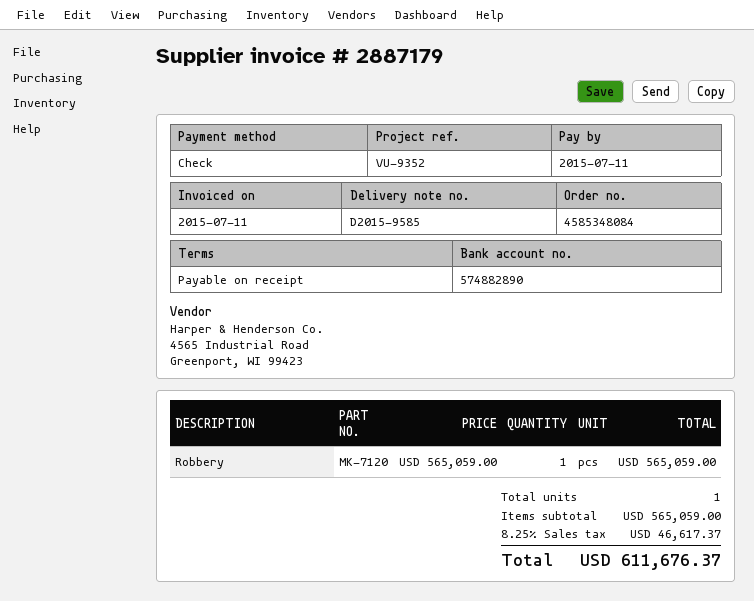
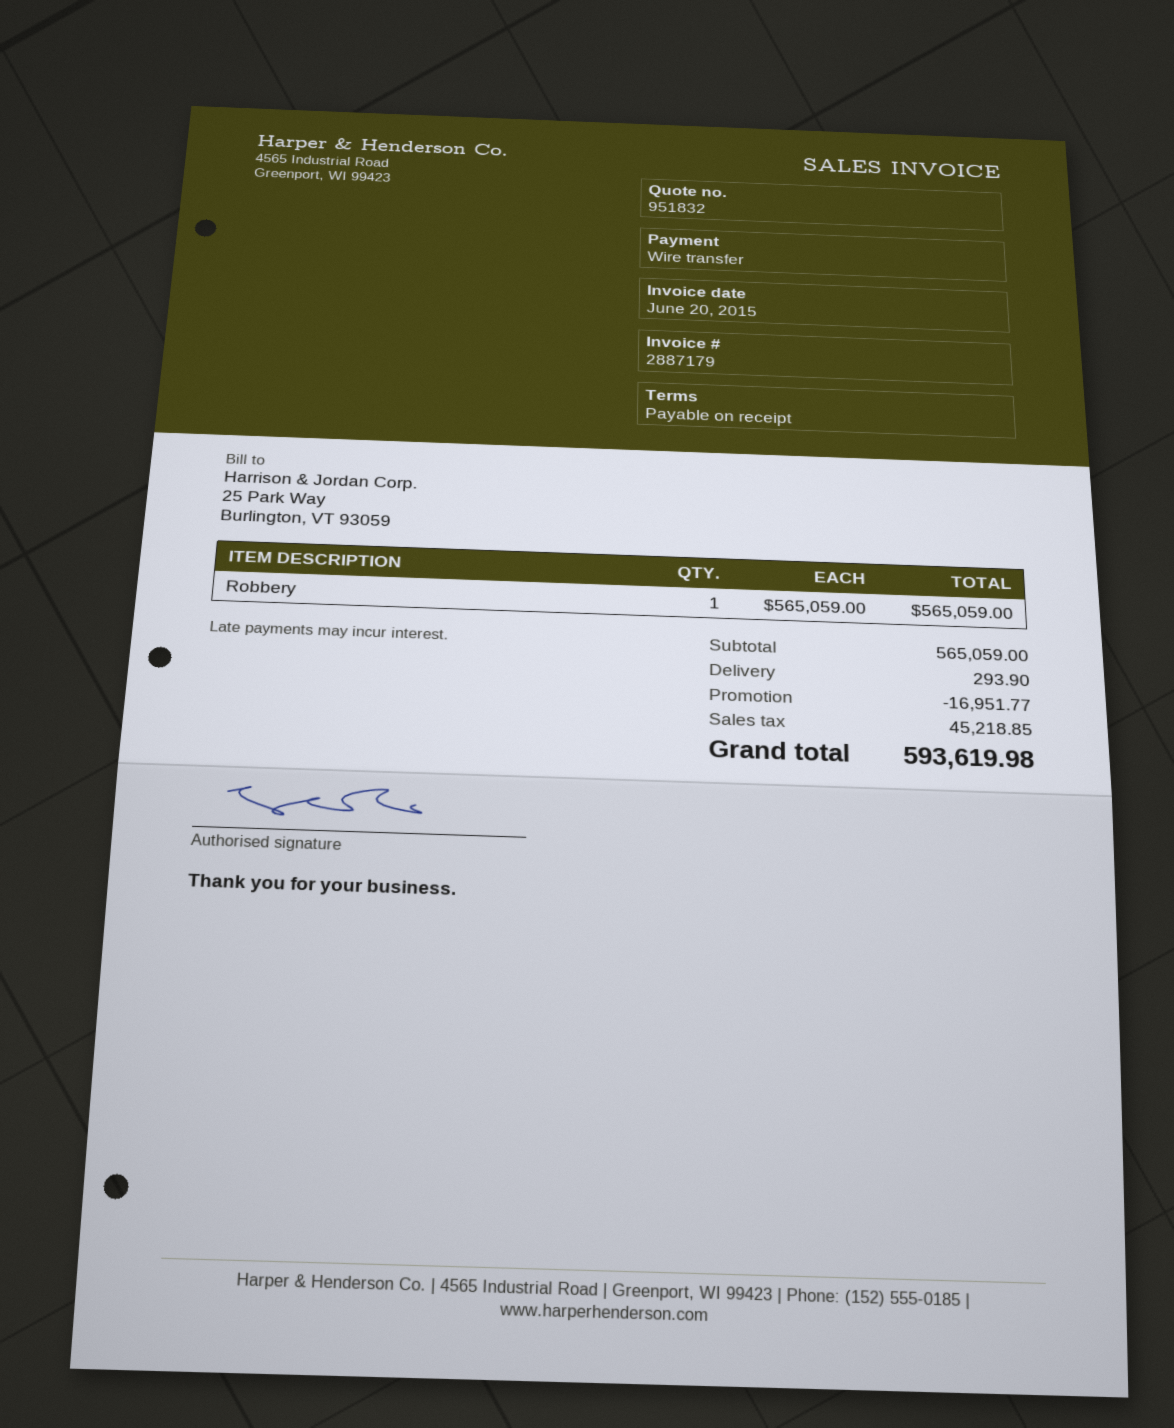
invoice date: 2015-07-11 -> 2015-06-20
payment method: cheque -> bank transfer
discount: none -> 16951.77
shipping: none -> 293.90
tax: 46617.37 -> 45218.85
total: 611676.37 -> 593619.98

